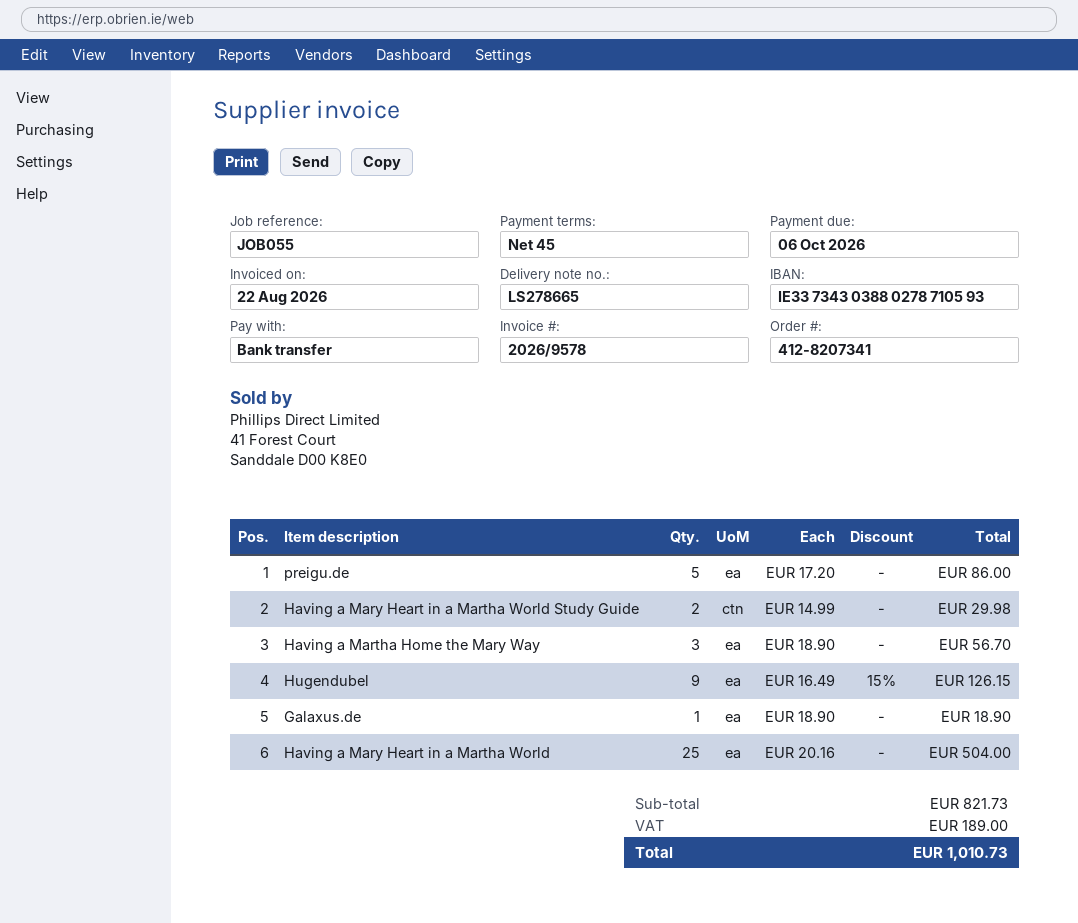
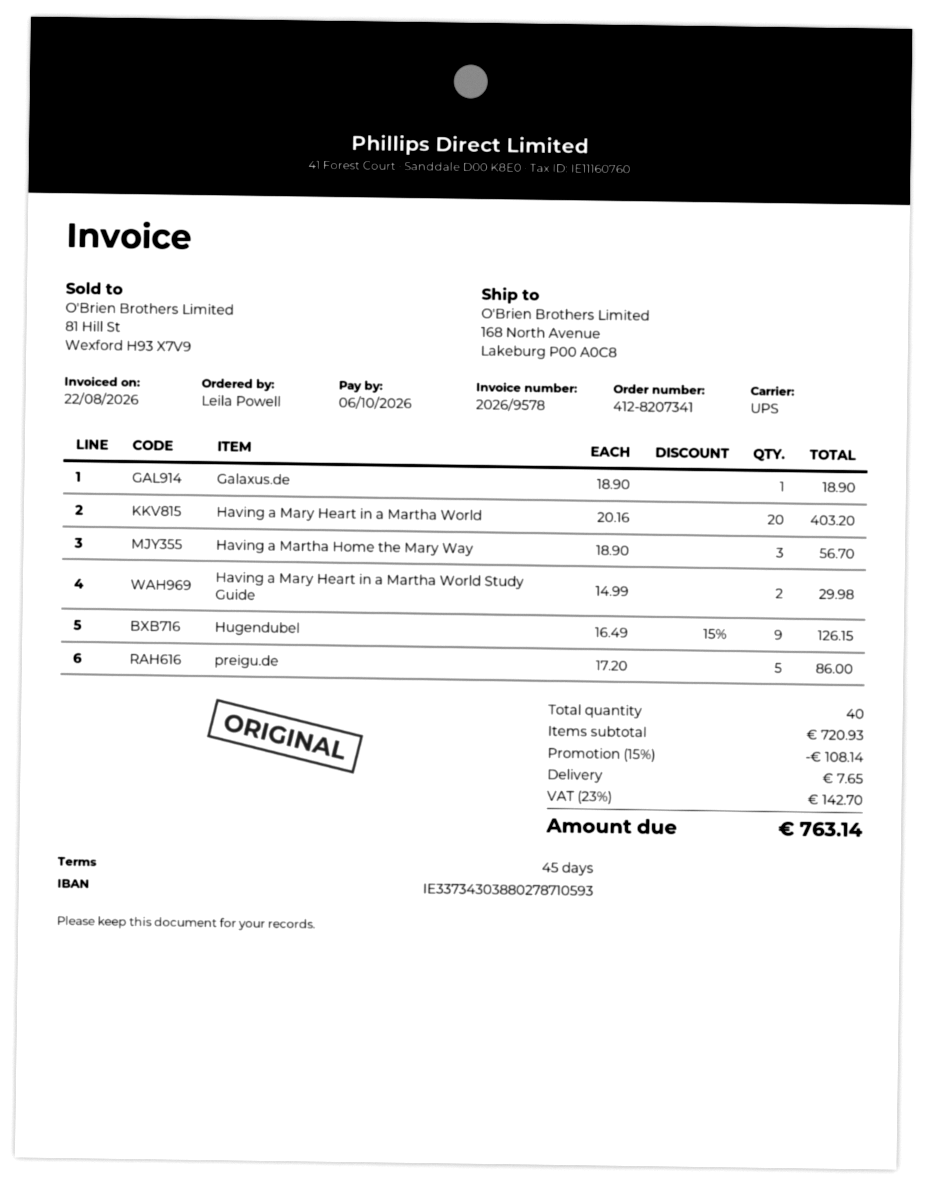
Having a Mary Heart in a Martha World: 25 x 20.16 = 504.00 -> 20 x 20.16 = 403.20
subtotal: 821.73 -> 720.93
discount: none -> 15% = 108.14
shipping: none -> 7.65
tax: 189.00 -> 142.70
total: 1010.73 -> 763.14

